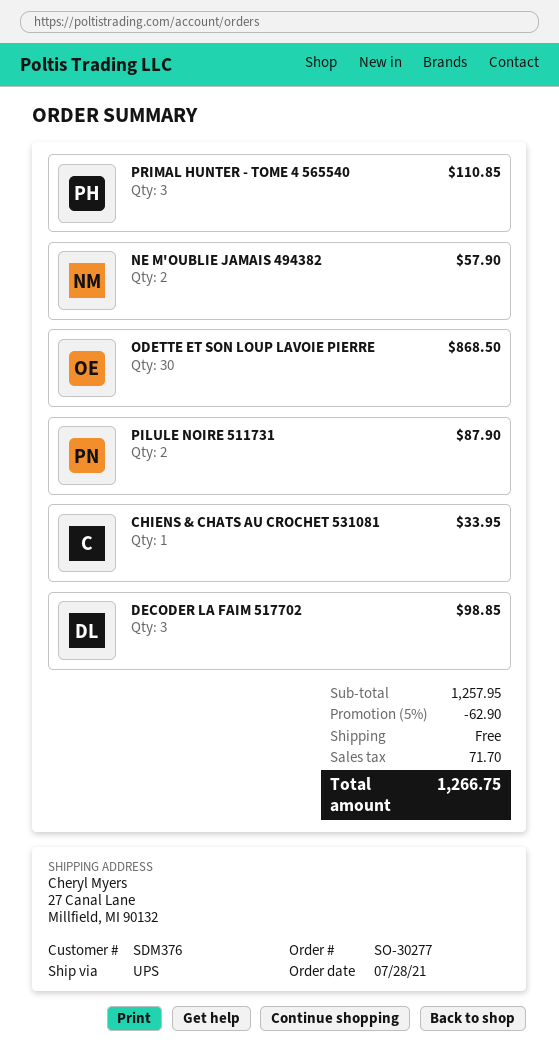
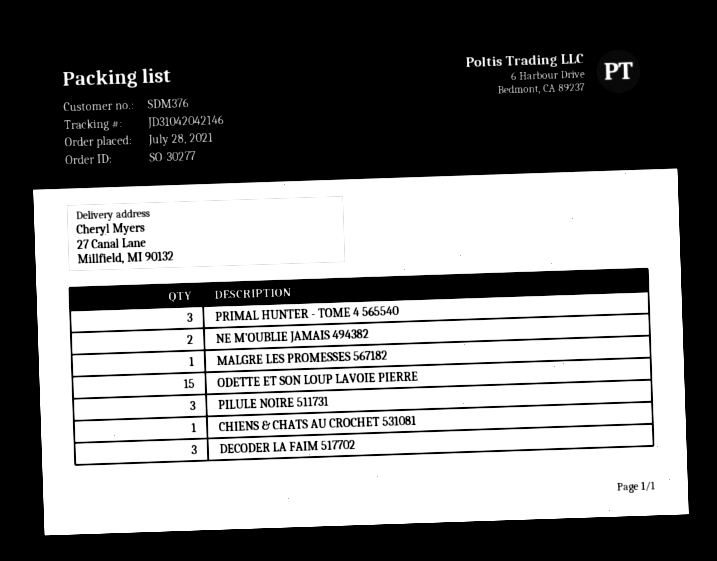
ODETTE ET SON LOUP LAVOIE PIERRE: 30 -> 15
PILULE NOIRE 511731: 2 -> 3
MALGRE LES PROMESSES 567182: none -> 1

